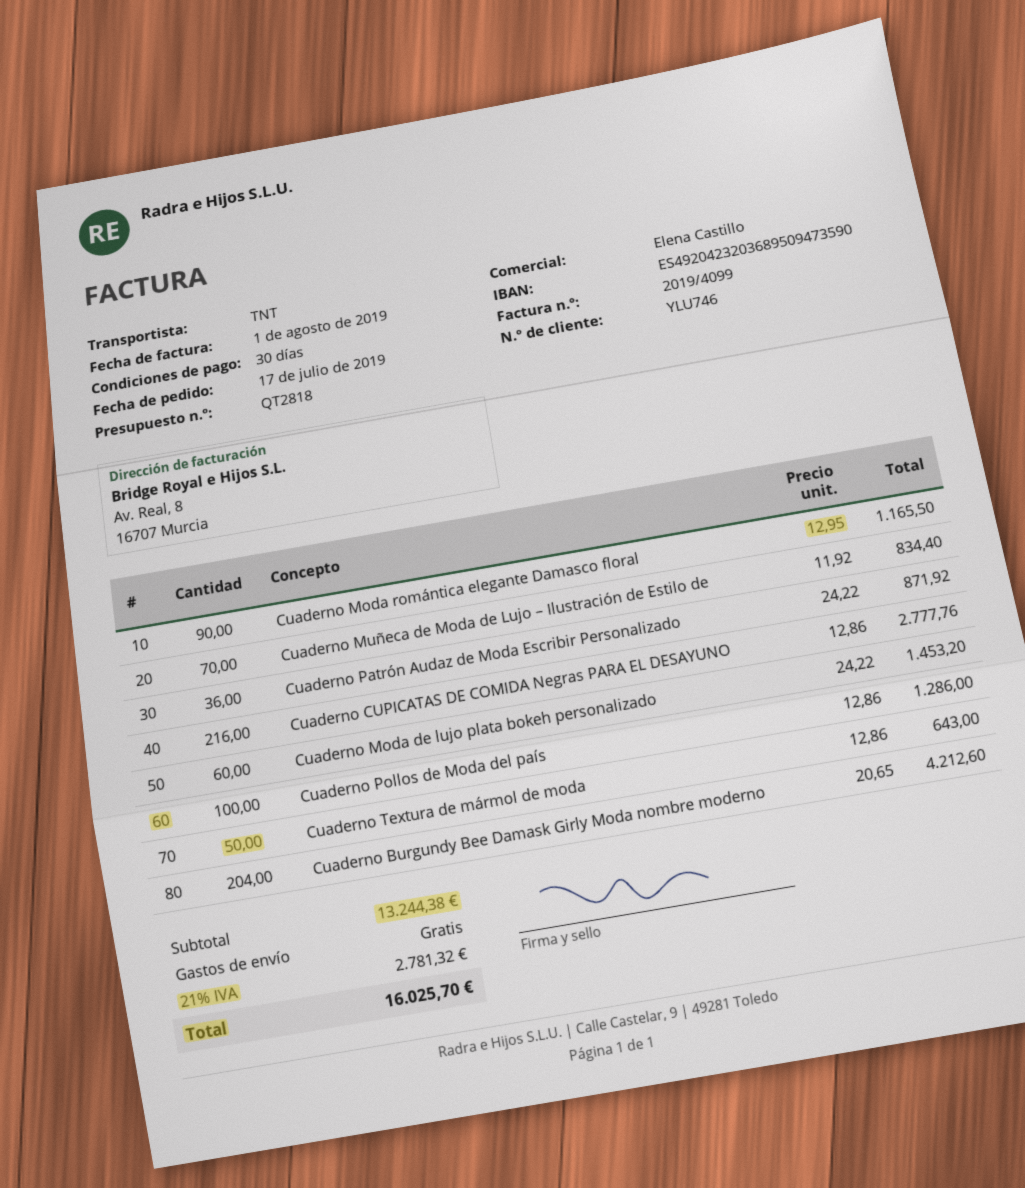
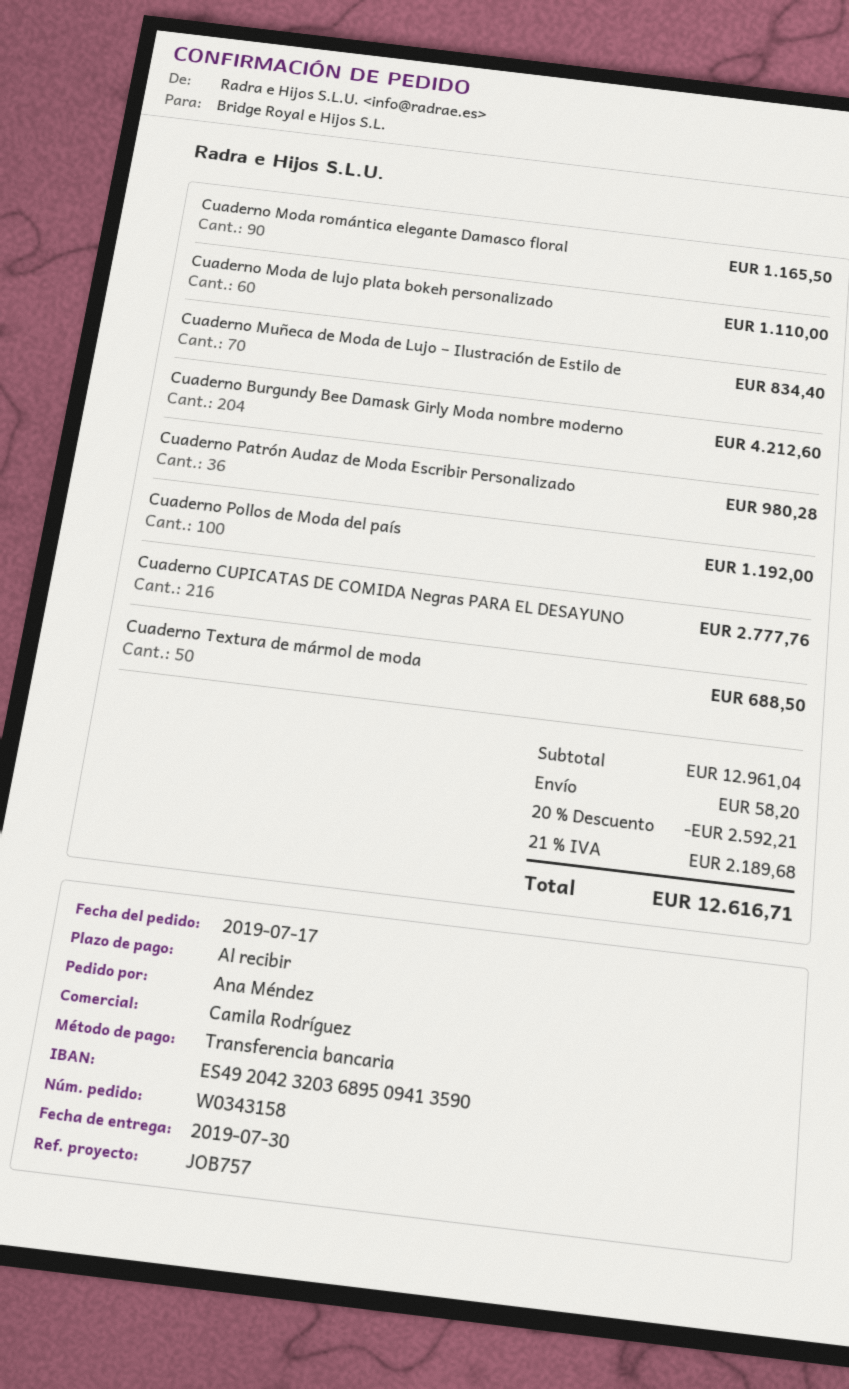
payment terms: 30 days -> on receipt
sales rep: Elena Castillo -> Camila Rodríguez
bank account: ES4920423203689509473590 -> ES4920423203689509413590
Cuaderno Patrón Audaz de Moda Escribir Personalizado: 36 for 871.92 -> 36 for 980.28
Cuaderno Moda de lujo plata bokeh personalizado: 60 for 1453.20 -> 60 for 1110.00
Cuaderno Pollos de Moda del país: 100 for 1286.00 -> 100 for 1192.00
Cuaderno Textura de mármol de moda: 50 for 643.00 -> 50 for 688.50
subtotal: 13244.38 -> 12961.04
discount: none -> 20% = 2592.21
shipping: 0.00 -> 58.20
tax: 21% = 2781.32 -> 21% = 2189.68
total: 16025.70 -> 12616.71

